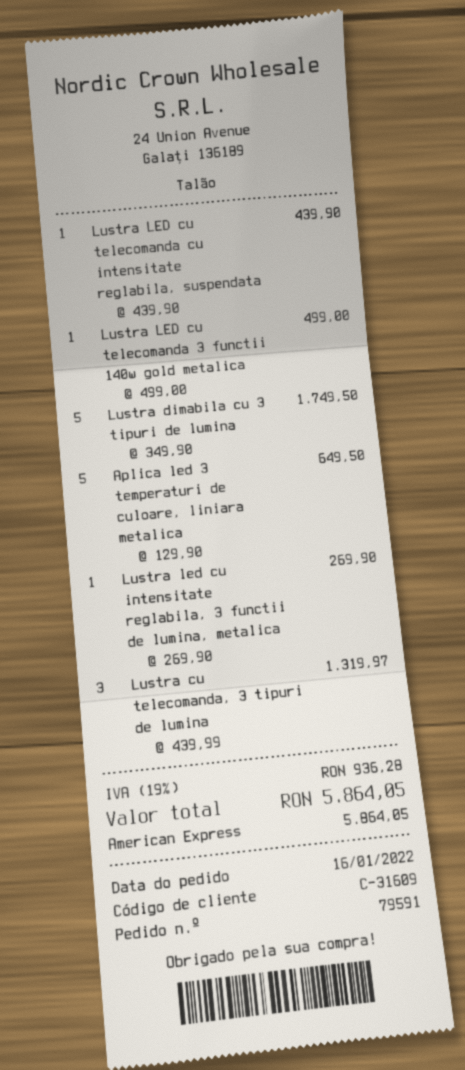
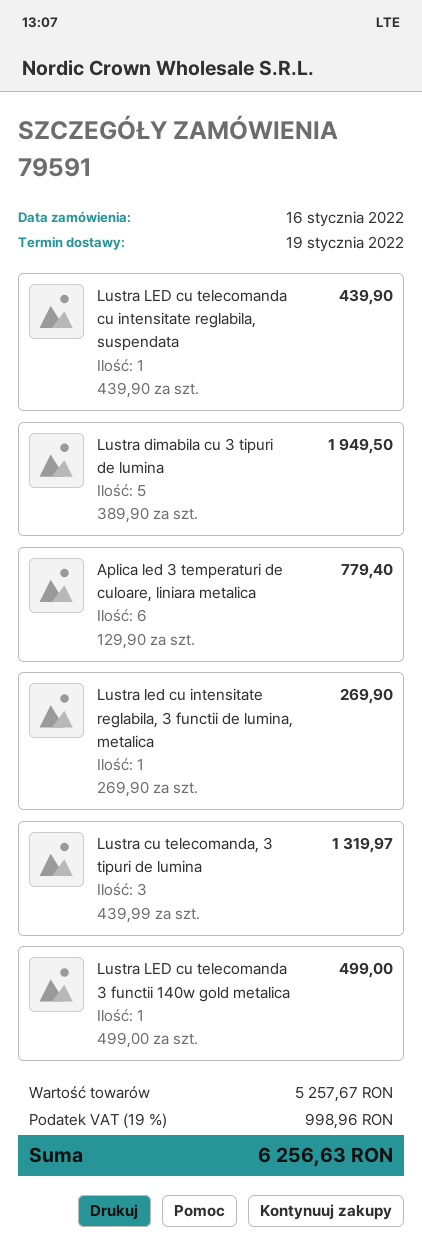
Lustra dimabila cu 3 tipuri de lumina: 5 x 349.90 = 1749.50 -> 5 x 389.90 = 1949.50
Aplica led 3 temperaturi de culoare, liniara metalica: 5 x 129.90 = 649.50 -> 6 x 129.90 = 779.40
tax: 19% = 936.28 -> 19% = 998.96
total: 5864.05 -> 6256.63

